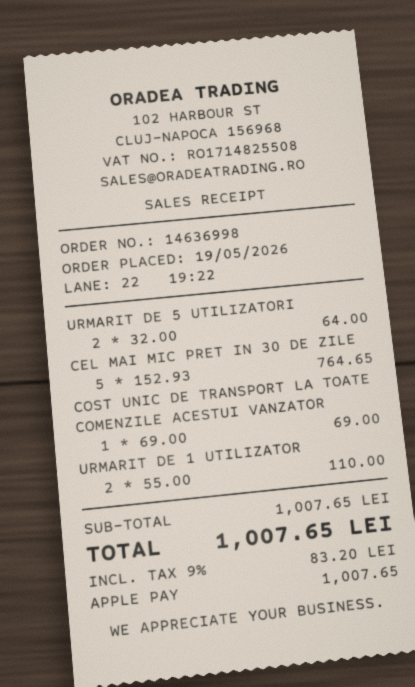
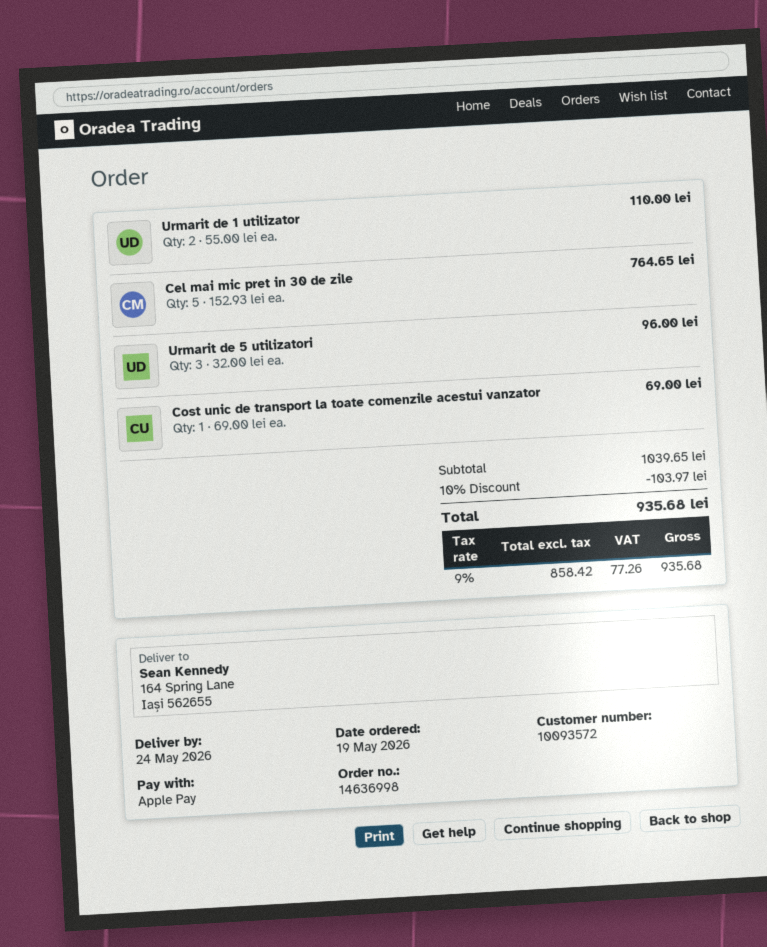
URMARIT DE 5 UTILIZATORI: 2 x 32.00 = 64.00 -> 3 x 32.00 = 96.00
subtotal: 1007.65 -> 1039.65
discount: none -> 10% = 103.97
tax: 9% = 83.20 -> 9% = 77.26
total: 1007.65 -> 935.68

